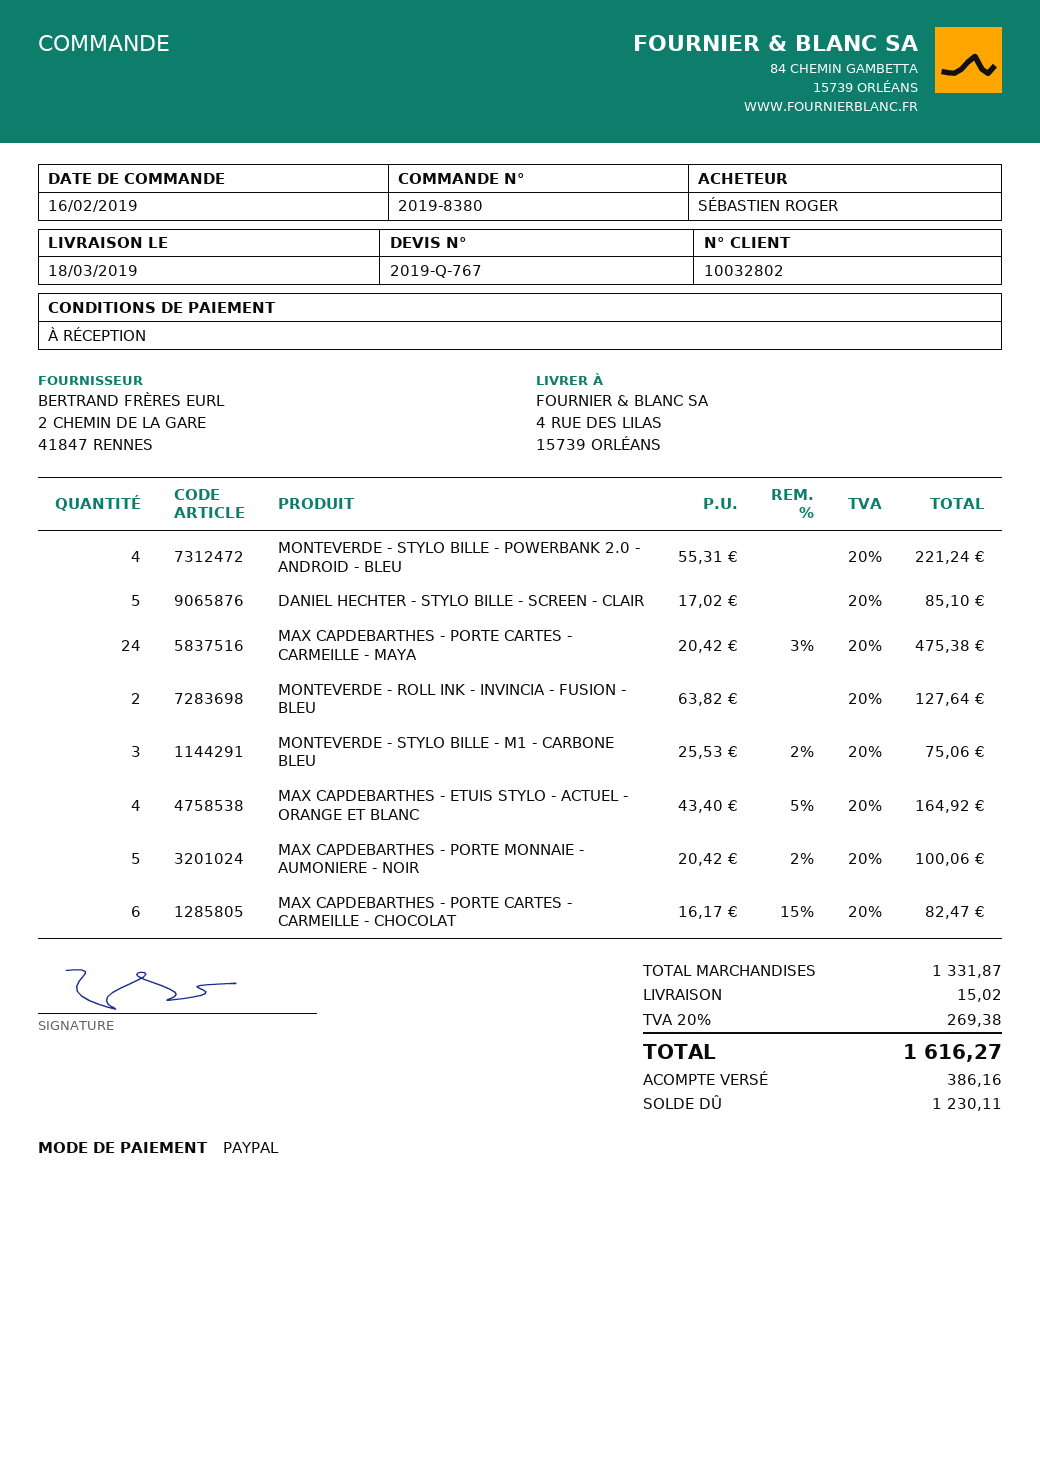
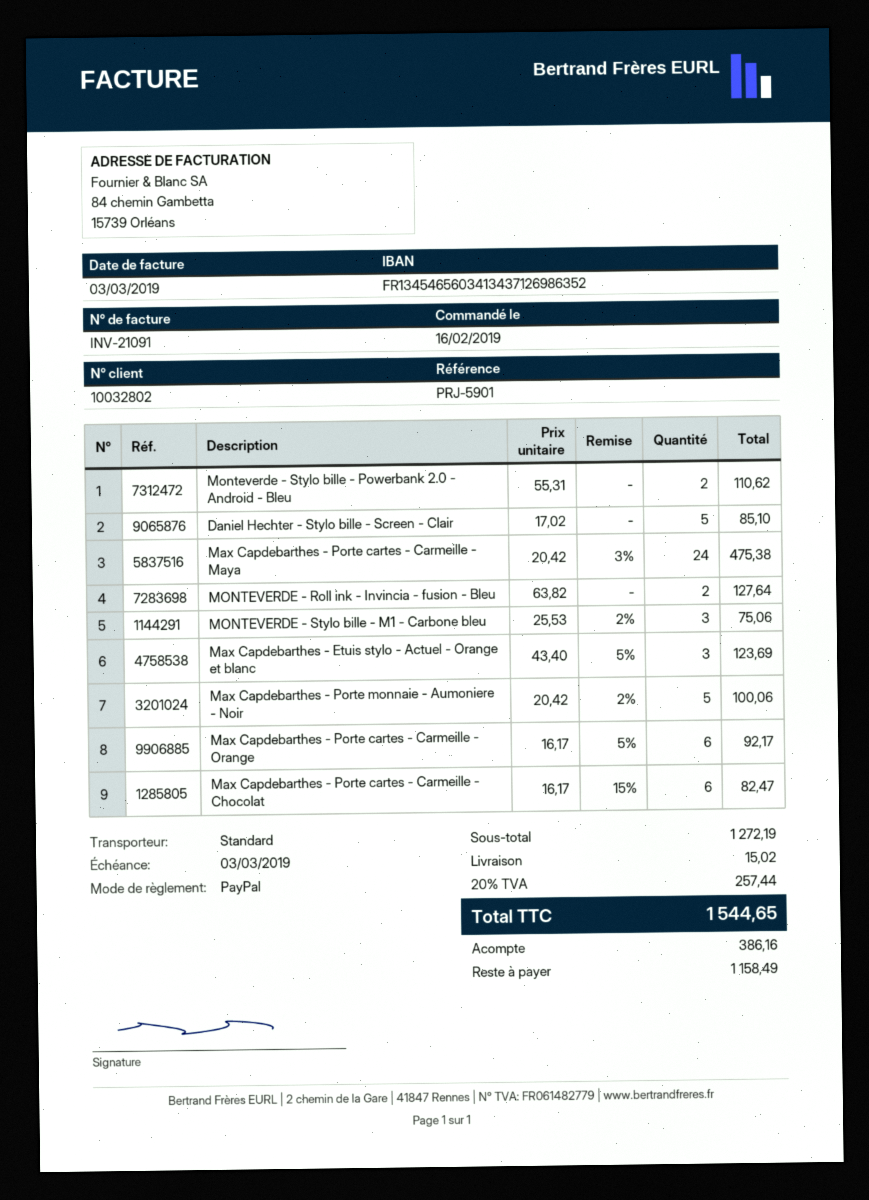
MONTEVERDE - STYLO BILLE - POWERBANK 2.0 - ANDROID - BLEU: 4 x 55.31 = 221.24 -> 2 x 55.31 = 110.62
MAX CAPDEBARTHES - ETUIS STYLO - ACTUEL - ORANGE ET BLANC: 4 x 43.40 - 5% = 164.92 -> 3 x 43.40 - 5% = 123.69
Max Capdebarthes - Porte cartes - Carmeille - Orange: none -> 6 x 16.17 - 5% = 92.17
subtotal: 1331.87 -> 1272.19
tax: 20% = 269.38 -> 20% = 257.44
total: 1616.27 -> 1544.65
balance: 1230.11 -> 1158.49

